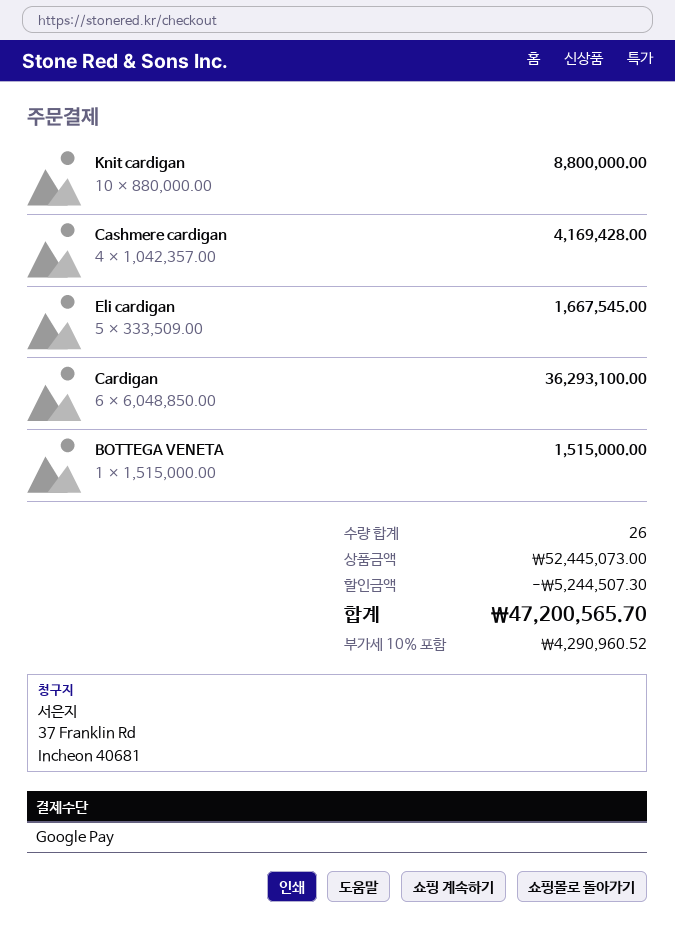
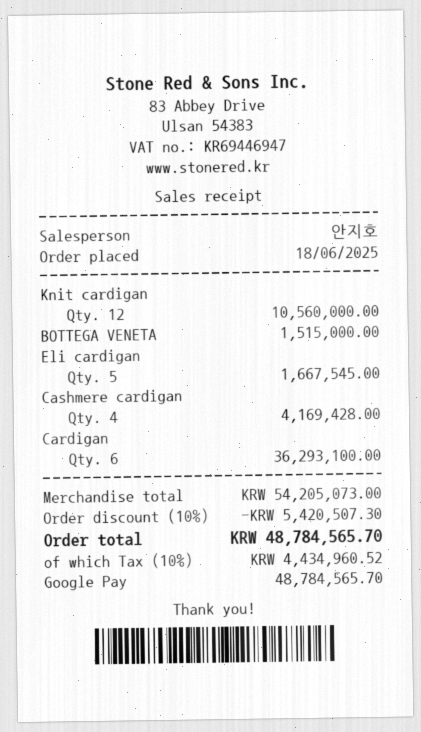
Knit cardigan: 10 for 8800000.00 -> 12 for 10560000.00
subtotal: 52445073.00 -> 54205073.00
discount: 5244507.30 -> 5420507.30
tax: 10% = 4290960.52 -> 10% = 4434960.52
total: 47200565.70 -> 48784565.70

